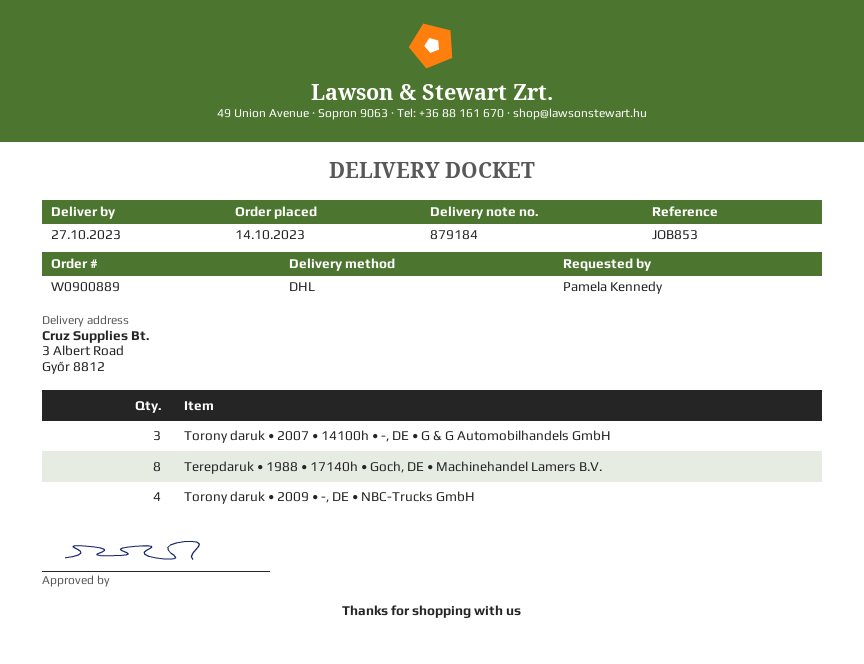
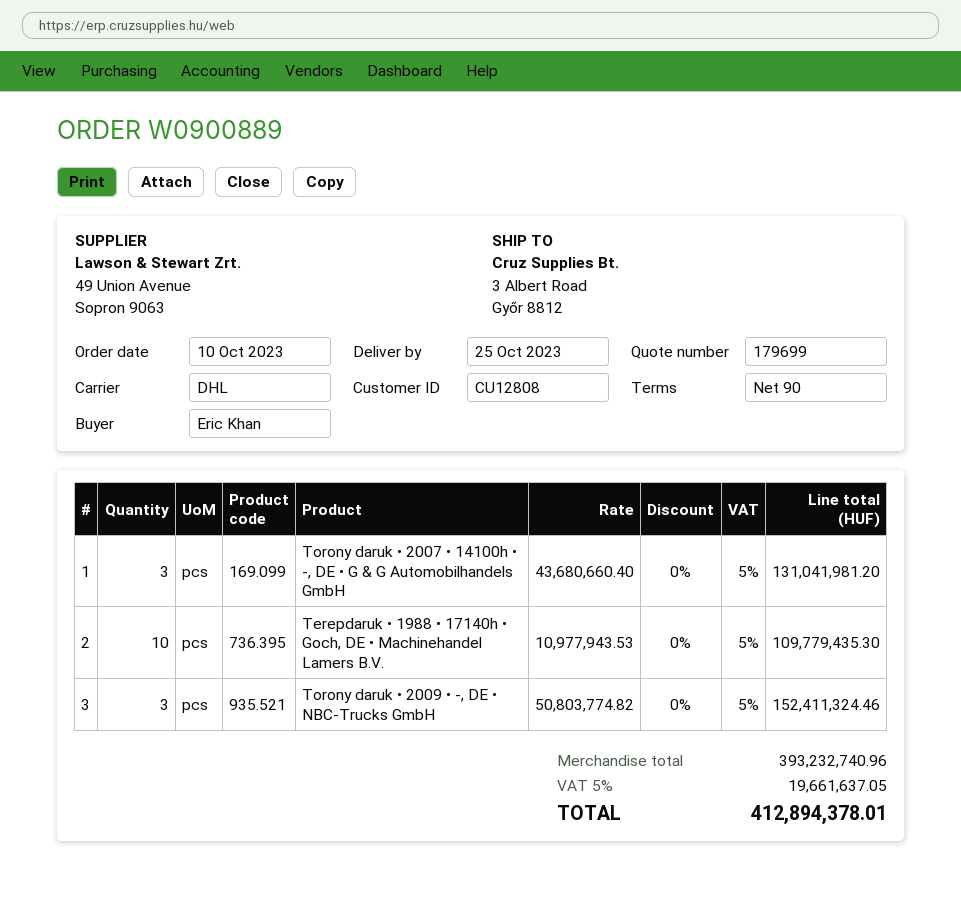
order date: 2023-10-14 -> 2023-10-10
delivery date: 2023-10-27 -> 2023-10-25
ordered by: Pamela Kennedy -> Eric Khan
Terepdaruk • 1988 • 17140h • Goch, DE • Machinehandel Lamers B.V.: 8 -> 10
Torony daruk • 2009 • -, DE • NBC-Trucks GmbH: 4 -> 3

